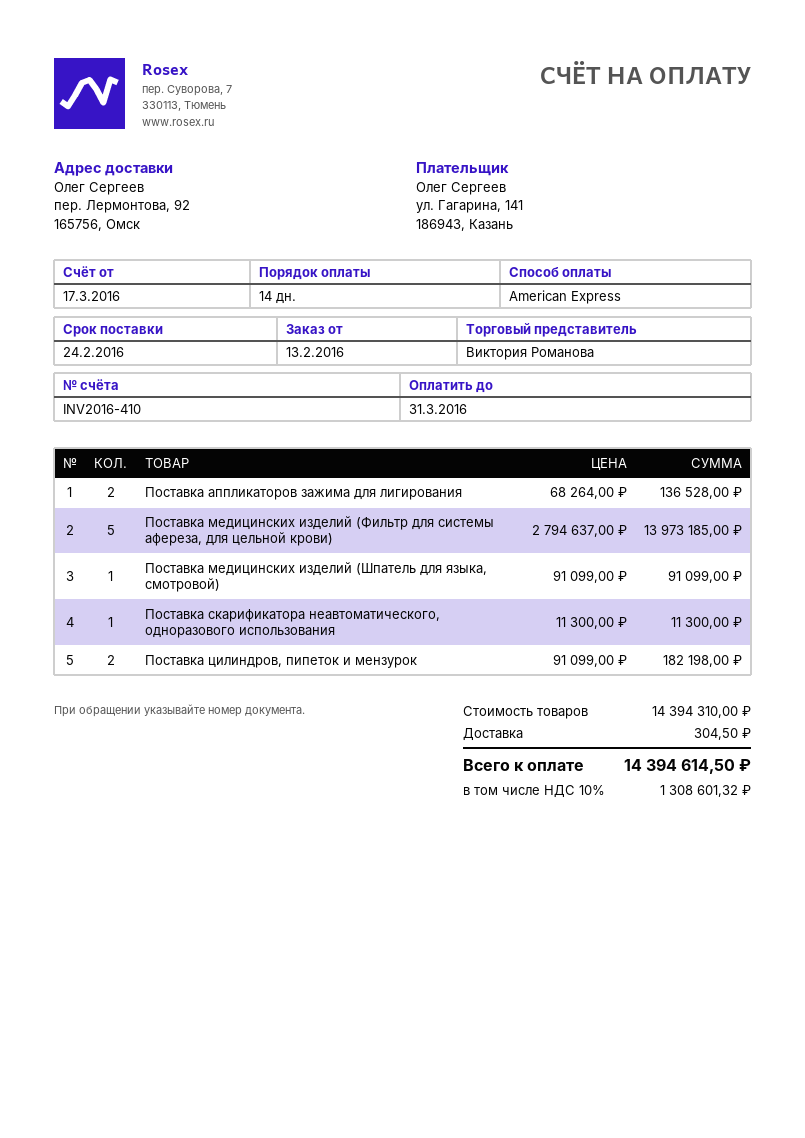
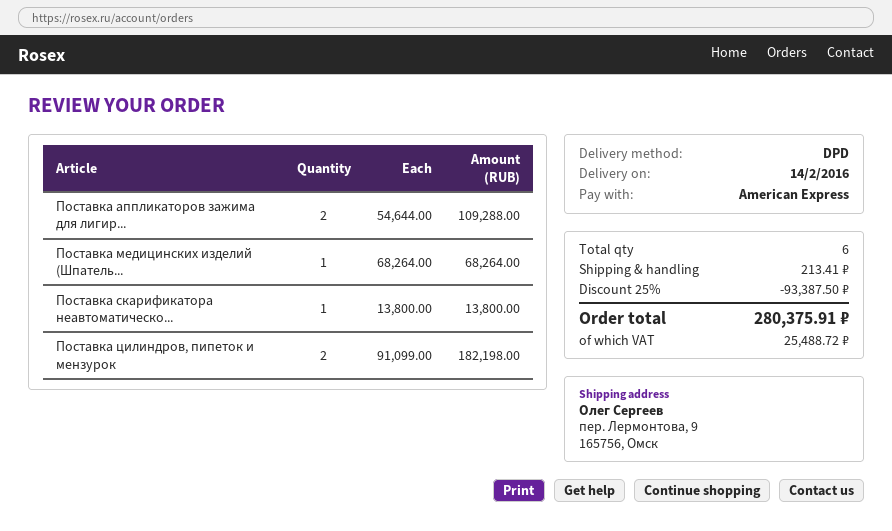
delivery date: 2016-02-24 -> 2016-02-14
ship to: пер. Лермонтова, 92, 165756, Омск -> пер. Лермонтова, 9, 165756, Омск
Поставка аппликаторов зажима для лигирования: 2 x 68264.00 = 136528.00 -> 2 x 54644.00 = 109288.00
Поставка медицинских изделий (Фильтр для системы афереза, для цельной крови): 5 x 2794637.00 = 13973185.00 -> none
Поставка медицинских изделий (Шпатель для языка, смотровой): 1 x 91099.00 = 91099.00 -> 1 x 68264.00 = 68264.00
Поставка скарификатора неавтоматического, одноразового использования: 1 x 11300.00 = 11300.00 -> 1 x 13800.00 = 13800.00
discount: none -> 25% = 93387.50
shipping: 304.50 -> 213.41
tax: 1308601.32 -> 25488.72
total: 14394614.50 -> 280375.91

